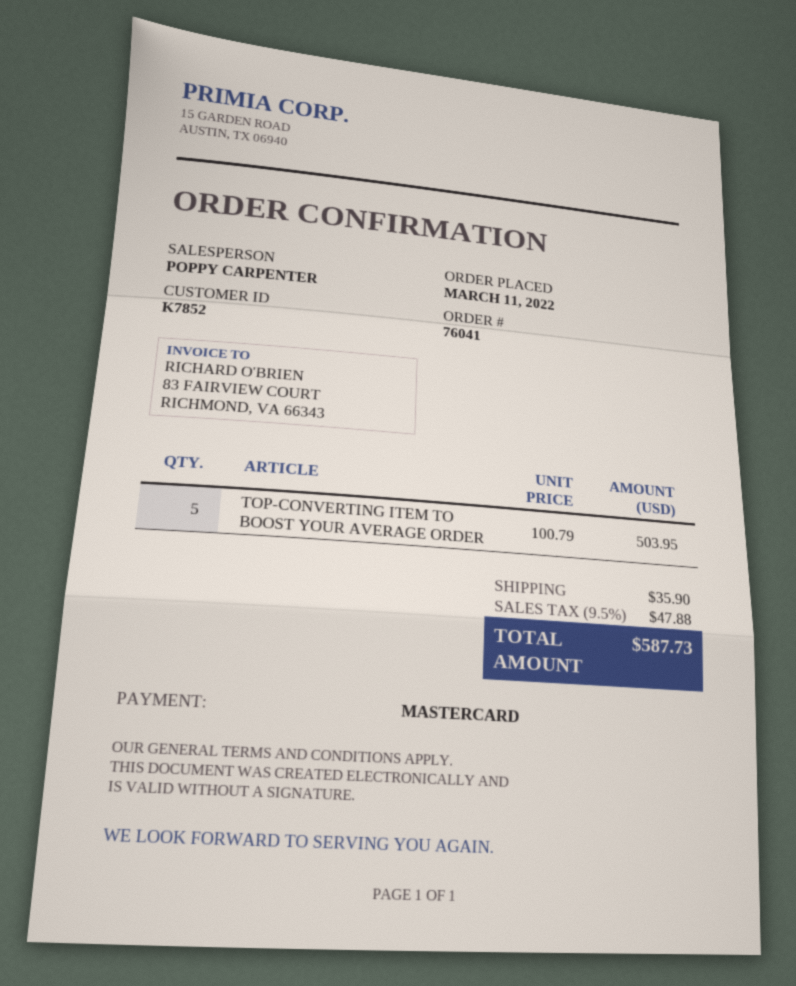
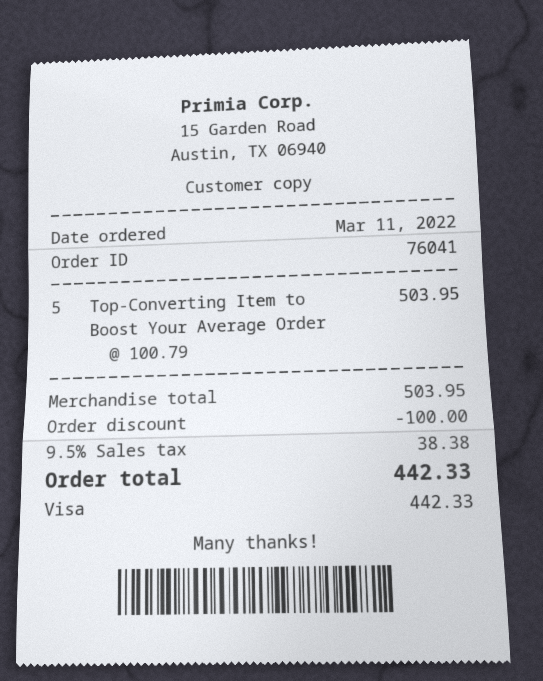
payment method: Mastercard -> Visa
discount: none -> 100.00
shipping: 35.90 -> none
tax: 9.5% = 47.88 -> 9.5% = 38.38
total: 587.73 -> 442.33

